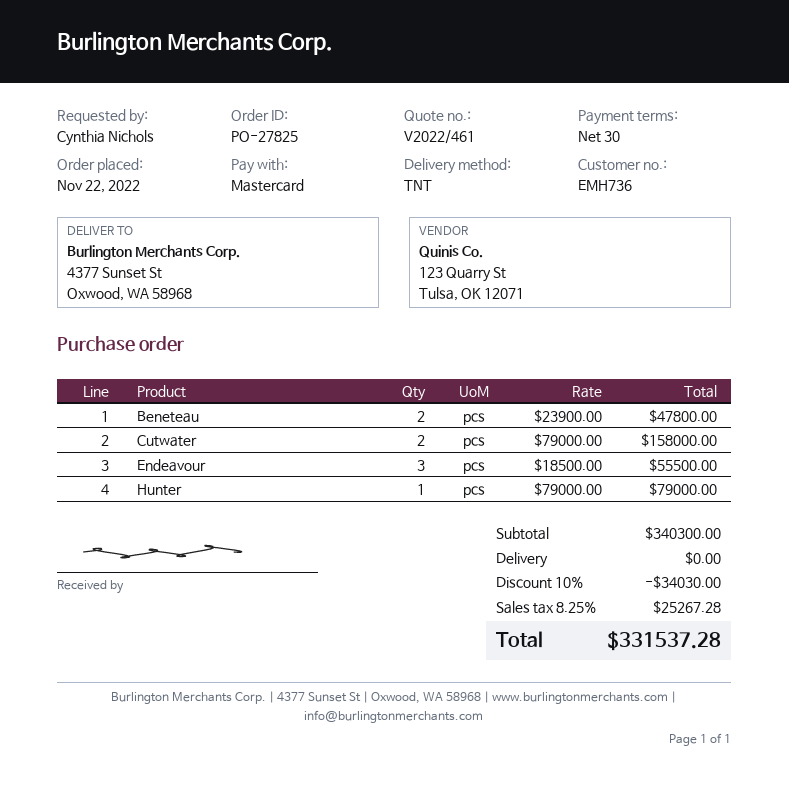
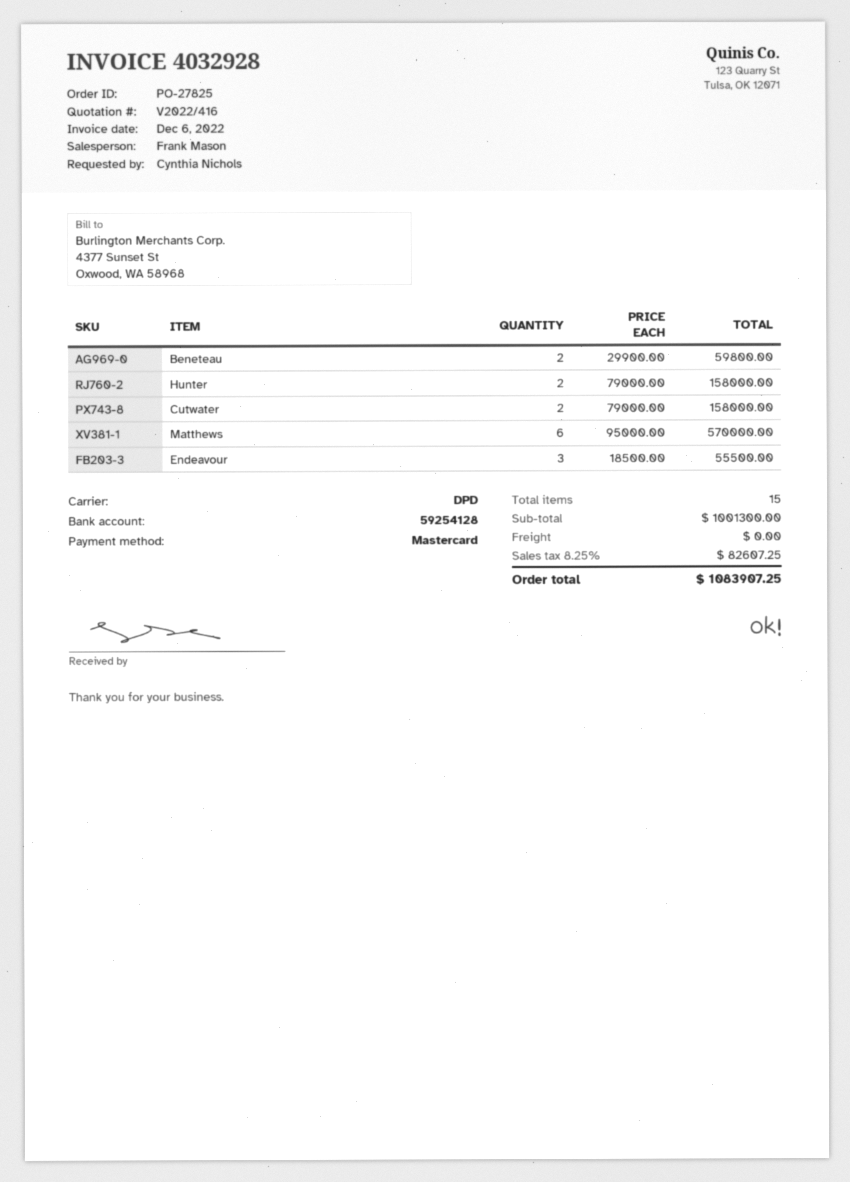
quote number: V2022/461 -> V2022/416
shipping method: TNT -> DPD
Beneteau: 2 x 23900.00 = 47800.00 -> 2 x 29900.00 = 59800.00
Hunter: 1 x 79000.00 = 79000.00 -> 2 x 79000.00 = 158000.00
Matthews: none -> 6 x 95000.00 = 570000.00
subtotal: 340300.00 -> 1001300.00
discount: 10% = 34030.00 -> none
tax: 8.25% = 25267.28 -> 8.25% = 82607.25
total: 331537.28 -> 1083907.25

